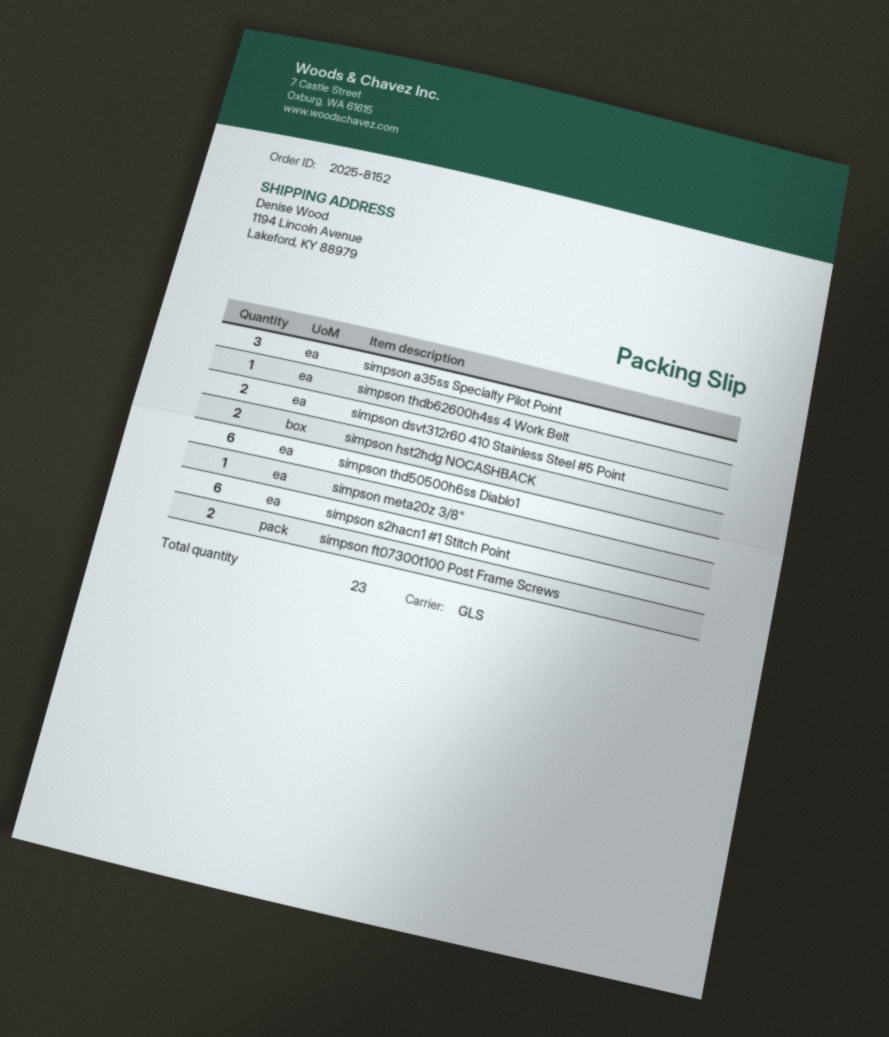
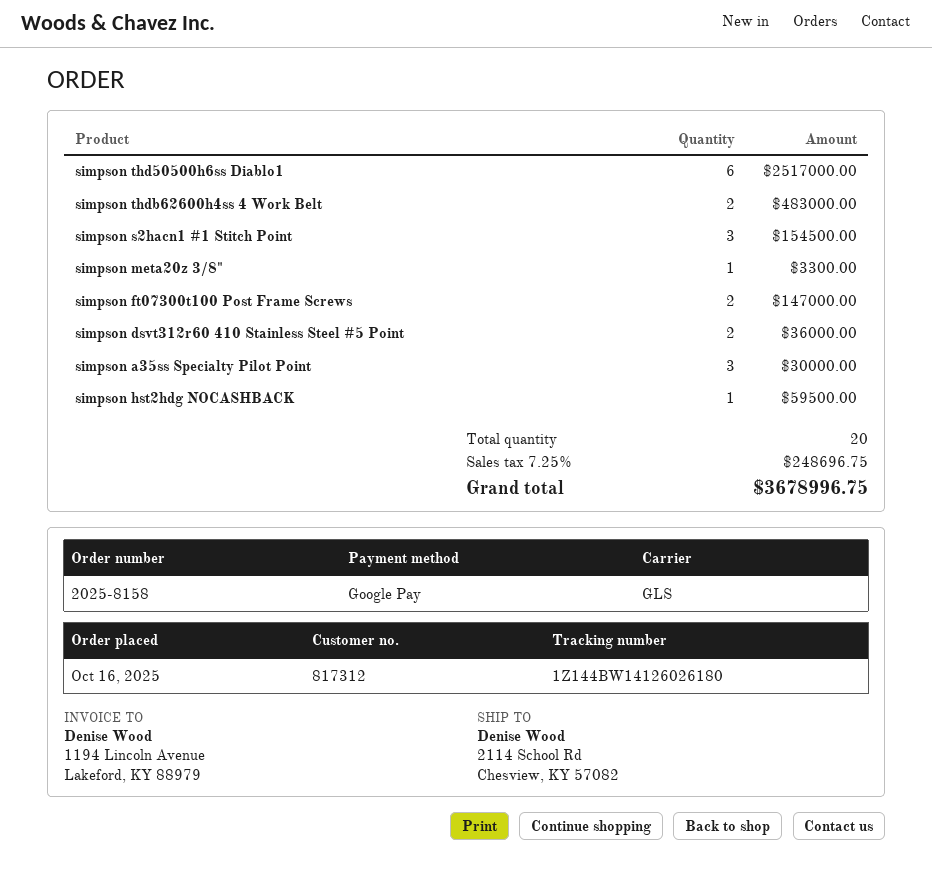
order number: 2025-8152 -> 2025-8158
ship to: 1194 Lincoln Avenue, Lakeford, KY 88979 -> 2114 School Rd, Chesview, KY 57082
simpson thdb62600h4ss 4 Work Belt: 1 -> 2
simpson hst2hdg NOCASHBACK: 2 -> 1
simpson s2hacn1 #1 Stitch Point: 6 -> 3
total quantity: 23 -> 20

